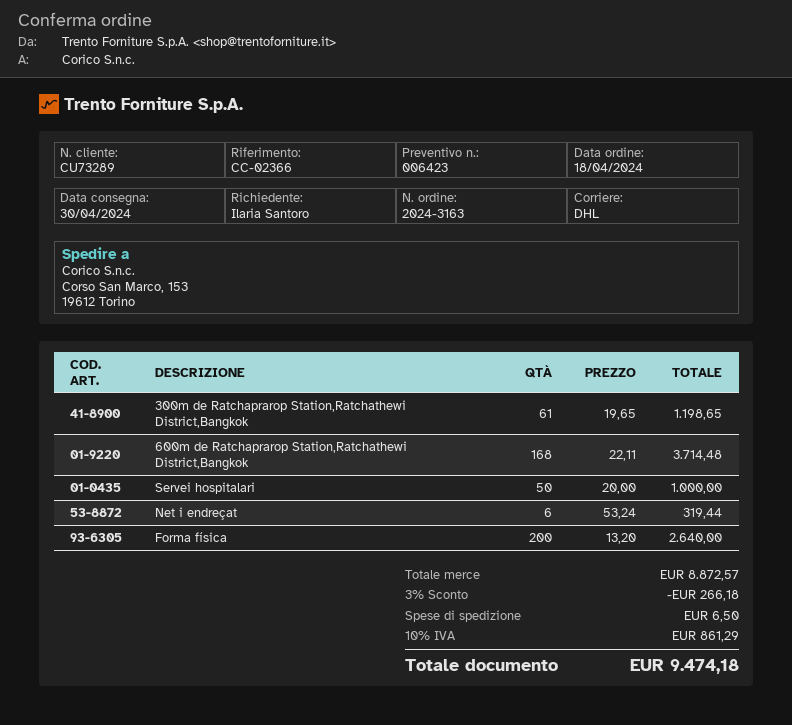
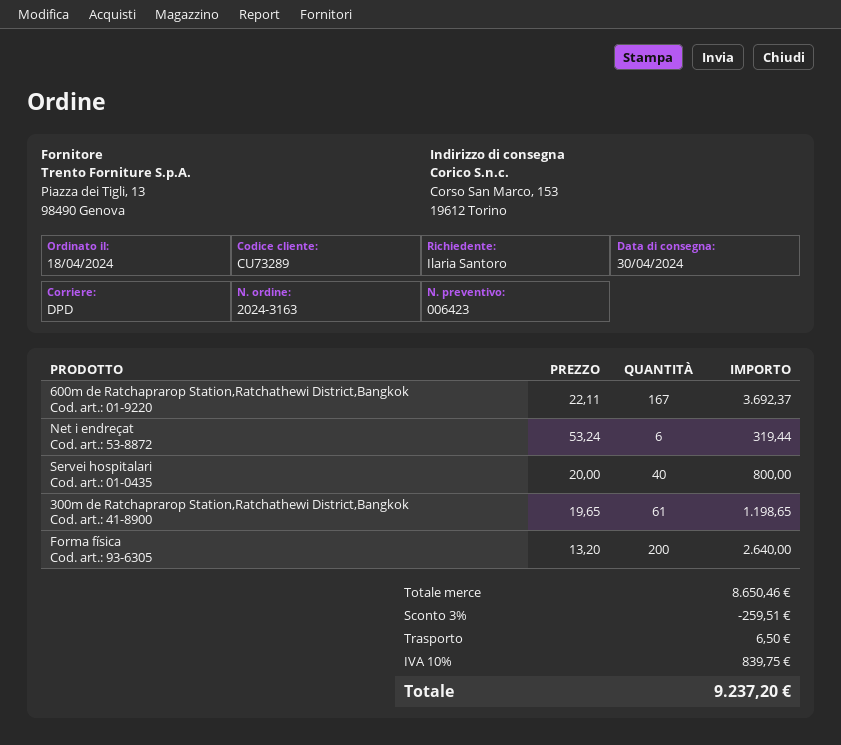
shipping method: DHL -> DPD
600m de Ratchaprarop Station,Ratchathewi District,Bangkok: 168 x 22.11 = 3714.48 -> 167 x 22.11 = 3692.37
Servei hospitalari: 50 x 20.00 = 1000.00 -> 40 x 20.00 = 800.00
subtotal: 8872.57 -> 8650.46
discount: 3% = 266.18 -> 3% = 259.51
tax: 10% = 861.29 -> 10% = 839.75
total: 9474.18 -> 9237.20

